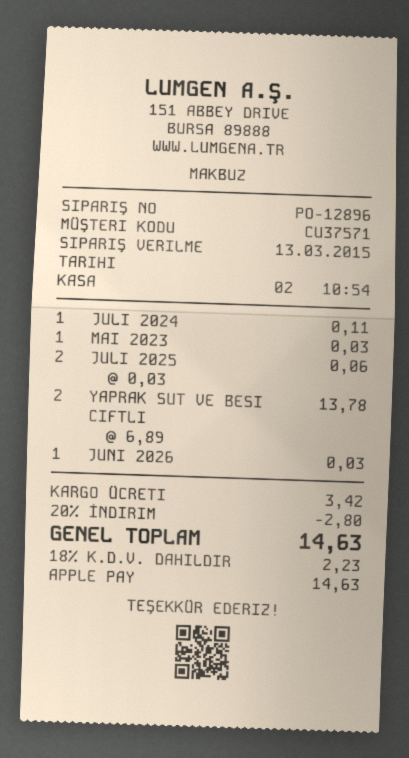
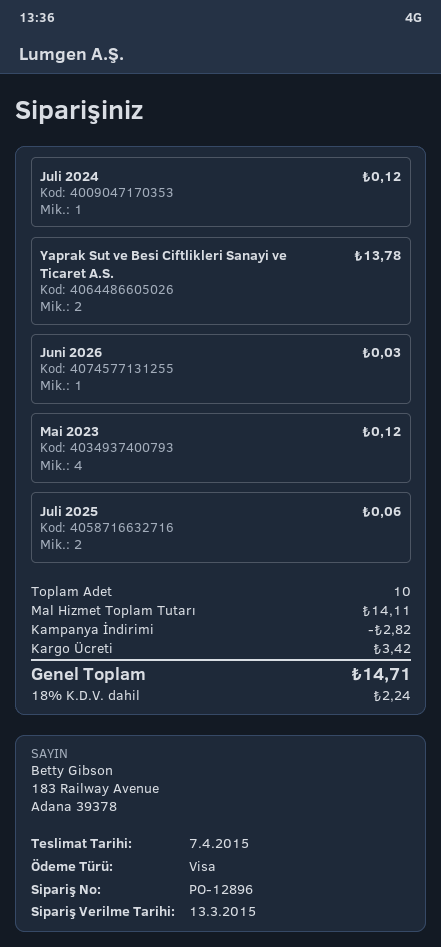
payment method: Apple Pay -> Visa
JULI 2024: 1 for 0.11 -> 1 for 0.12
MAI 2023: 1 for 0.03 -> 4 for 0.12
discount: 2.80 -> 2.82
tax: 18% = 2.23 -> 18% = 2.24
total: 14.63 -> 14.71

